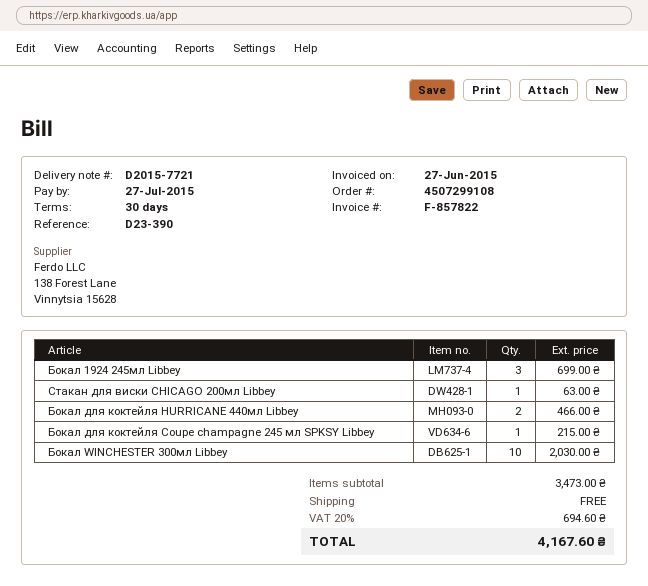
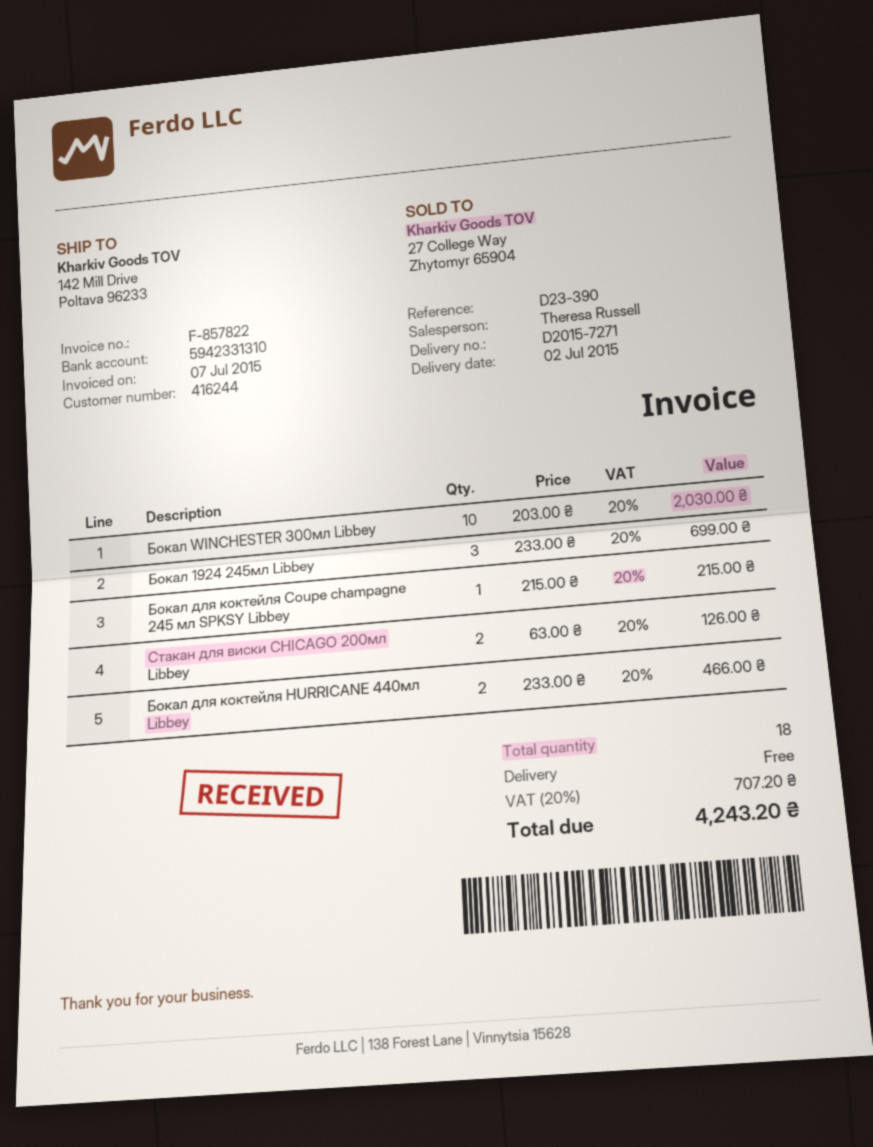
delivery note number: D2015-7721 -> D2015-7271
invoice date: 2015-06-27 -> 2015-07-07
Стакан для виски CHICAGO 200мл Libbey: 1 for 63.00 -> 2 for 126.00
tax: 20% = 694.60 -> 20% = 707.20
total: 4167.60 -> 4243.20

